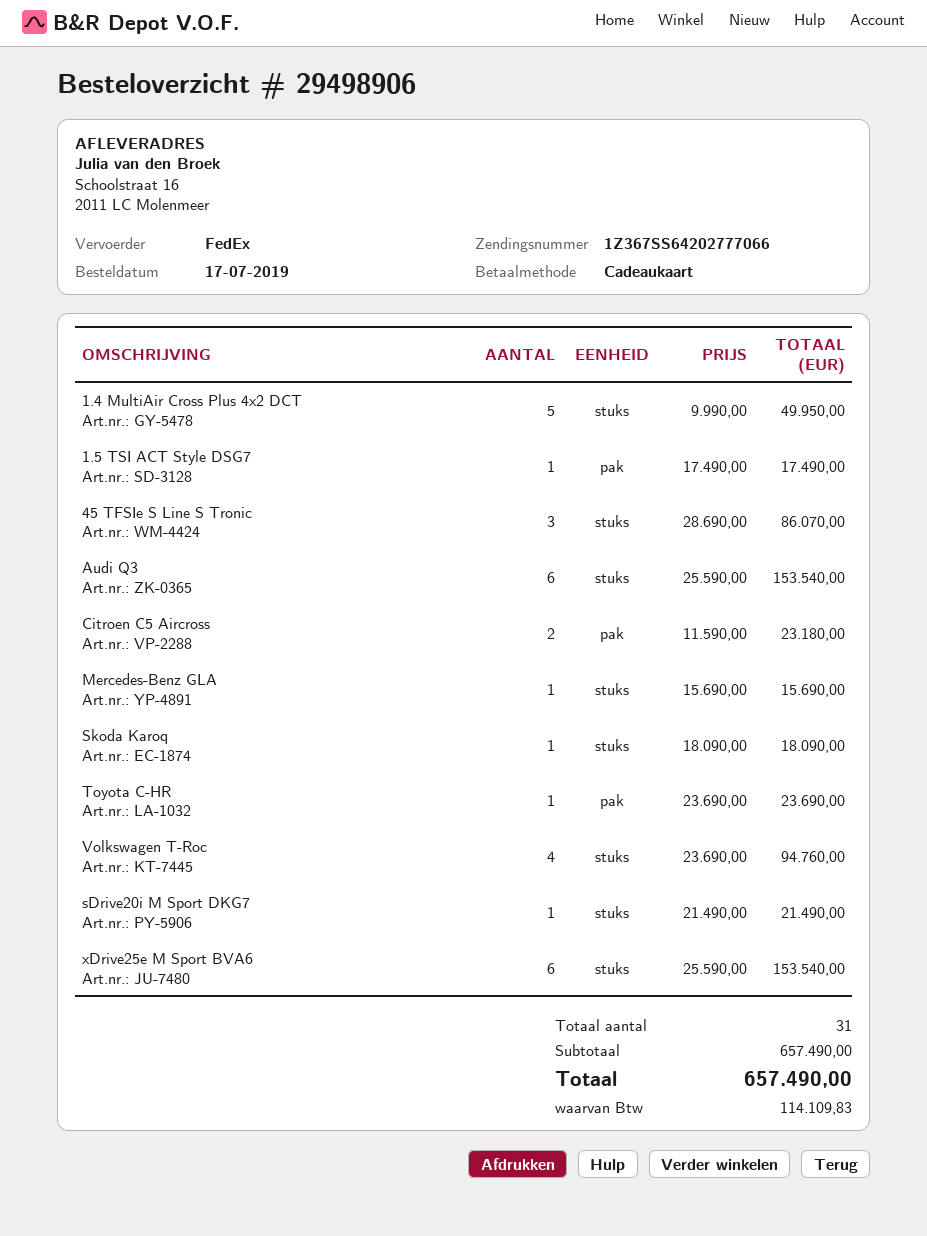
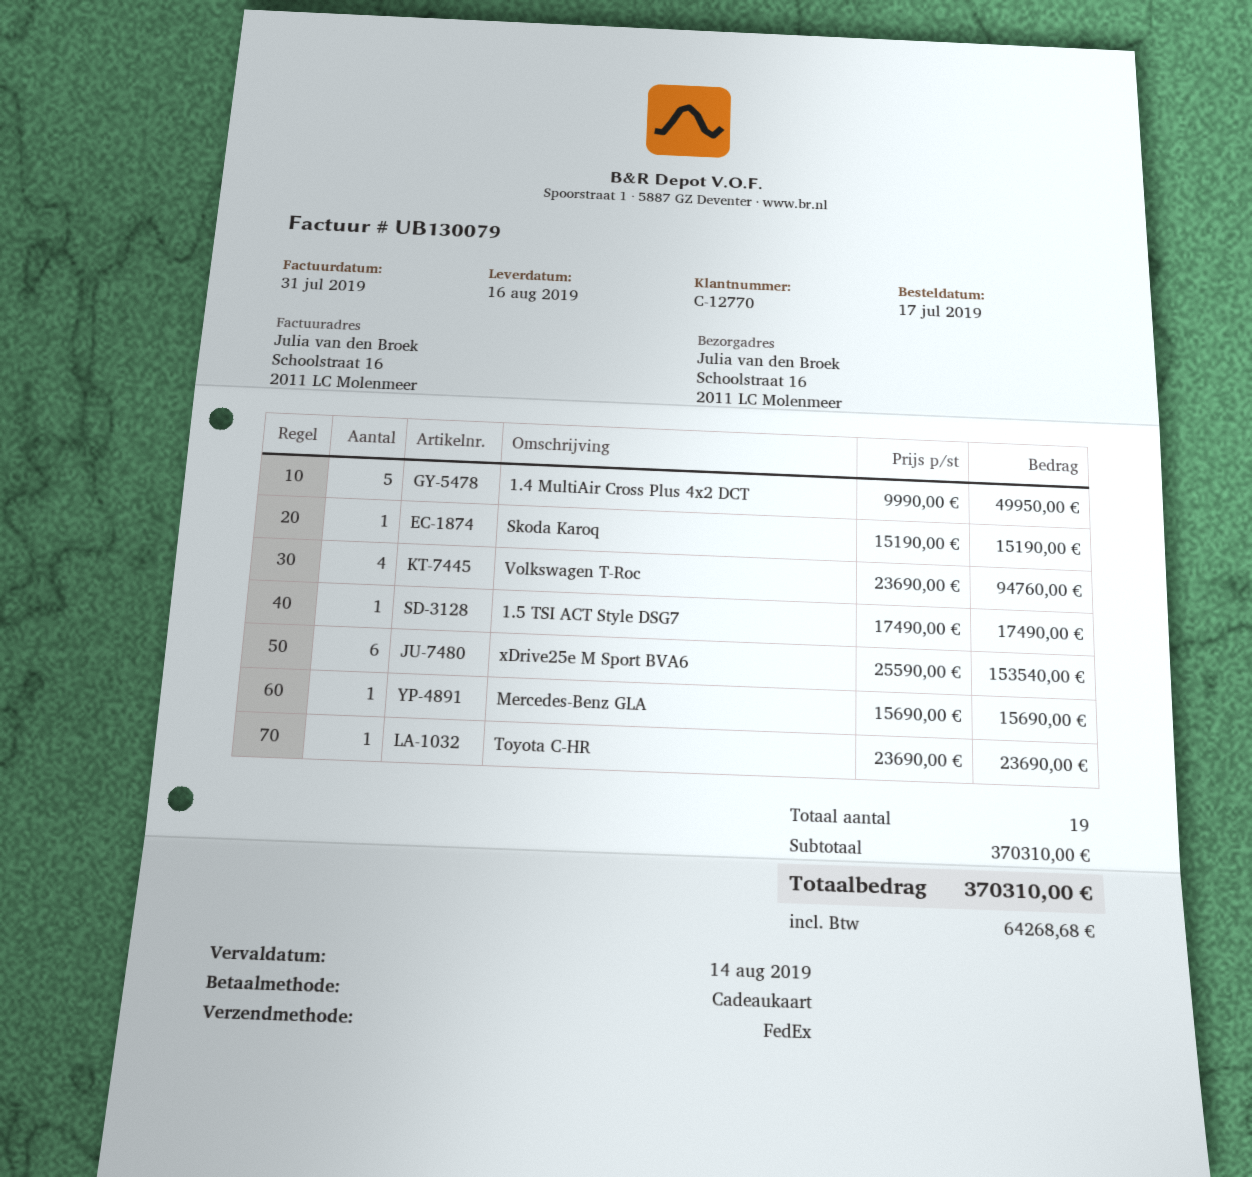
45 TFSIe S Line S Tronic: 3 x 28690.00 = 86070.00 -> none
Audi Q3: 6 x 25590.00 = 153540.00 -> none
Citroen C5 Aircross: 2 x 11590.00 = 23180.00 -> none
Skoda Karoq: 1 x 18090.00 = 18090.00 -> 1 x 15190.00 = 15190.00
sDrive20i M Sport DKG7: 1 x 21490.00 = 21490.00 -> none
total quantity: 31 -> 19
subtotal: 657490.00 -> 370310.00
tax: 114109.83 -> 64268.68
total: 657490.00 -> 370310.00

